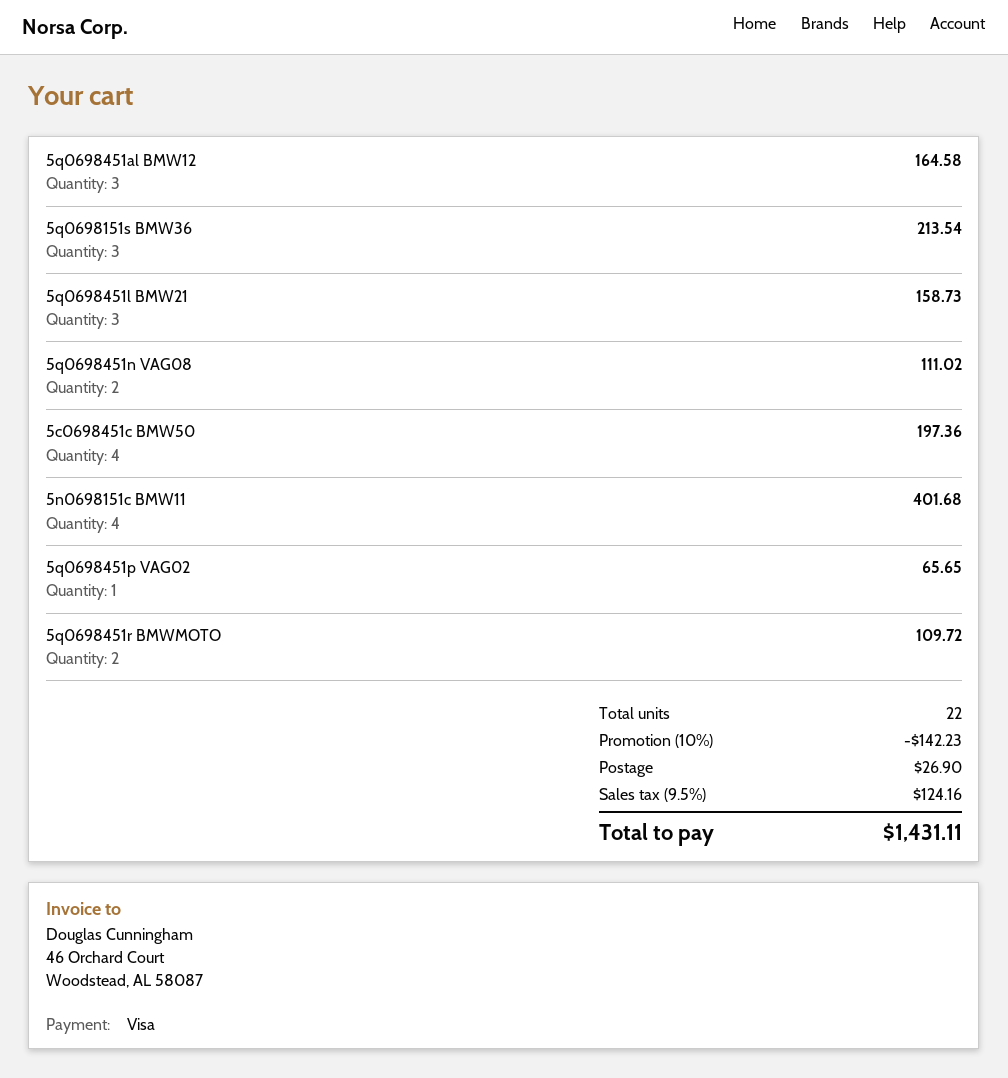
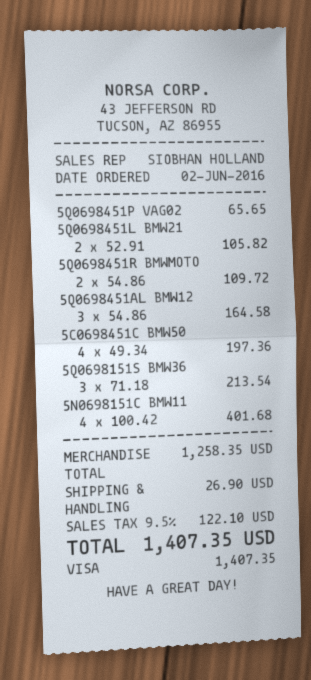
5q0698451l BMW21: 3 for 158.73 -> 2 for 105.82
5q0698451n VAG08: 2 for 111.02 -> none
discount: 10% = 142.23 -> none
tax: 9.5% = 124.16 -> 9.5% = 122.10
total: 1431.11 -> 1407.35

